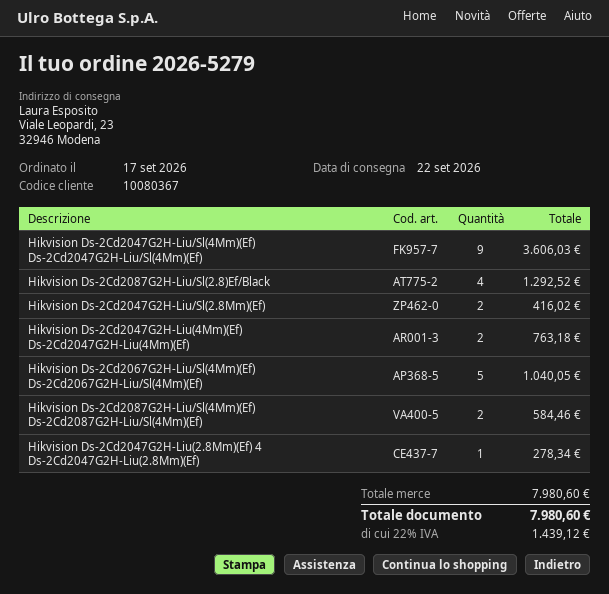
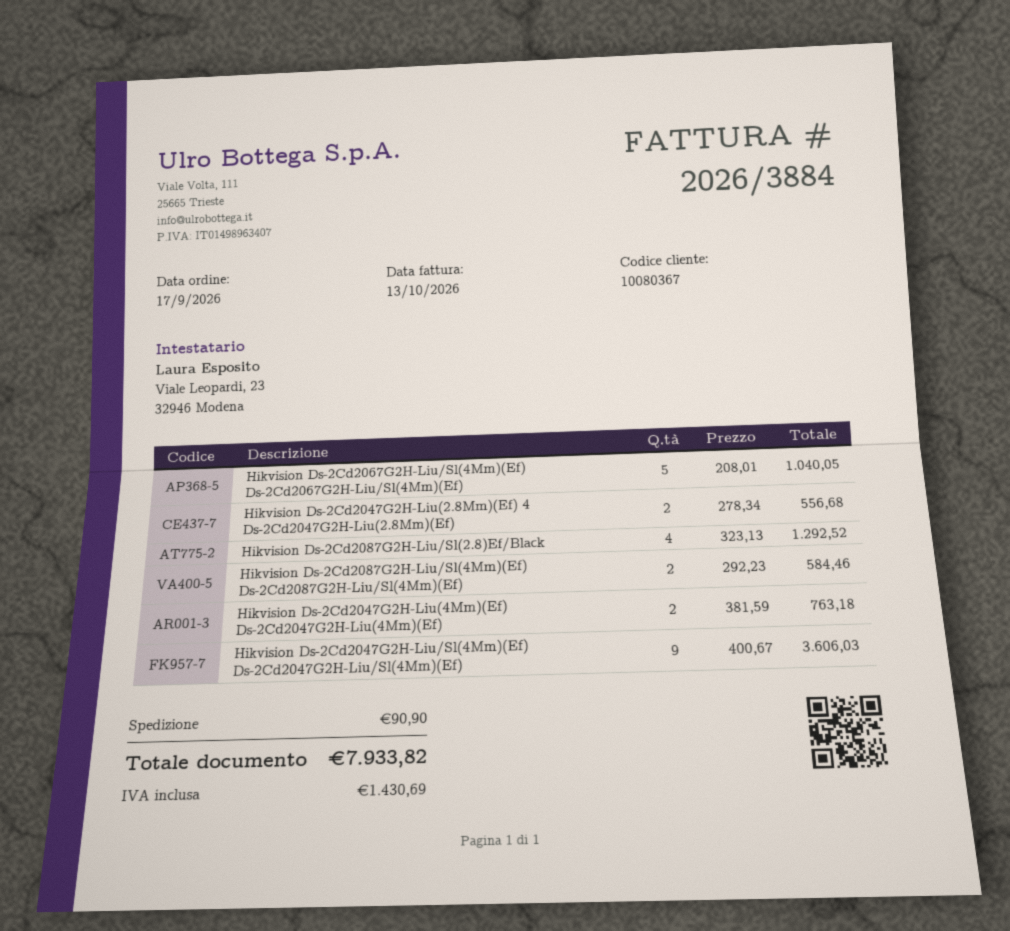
Hikvision Ds-2Cd2047G2H-Liu/Sl(2.8Mm)(Ef): 2 for 416.02 -> none
Hikvision Ds-2Cd2047G2H-Liu(2.8Mm)(Ef) 4 Ds-2Cd2047G2H-Liu(2.8Mm)(Ef): 1 for 278.34 -> 2 for 556.68
shipping: none -> 90.90
tax: 1439.12 -> 1430.69
total: 7980.60 -> 7933.82

